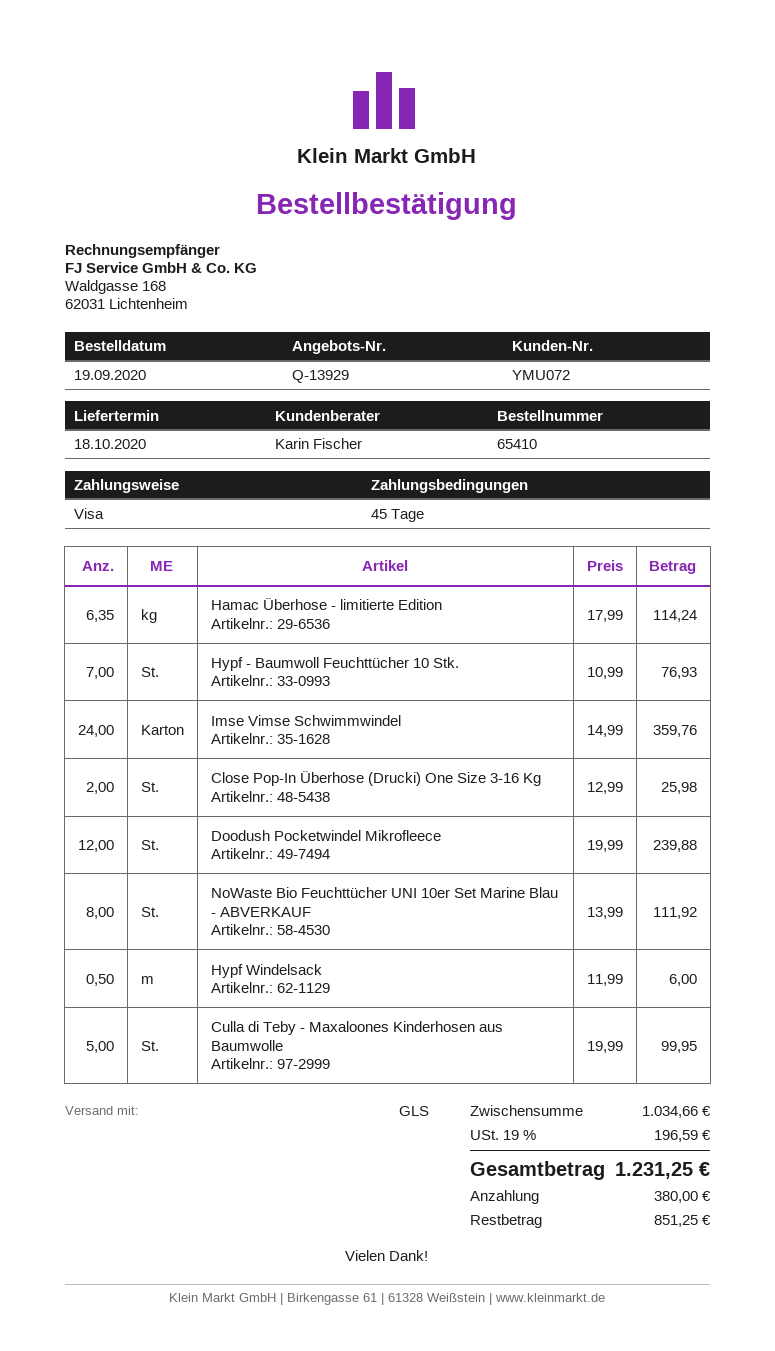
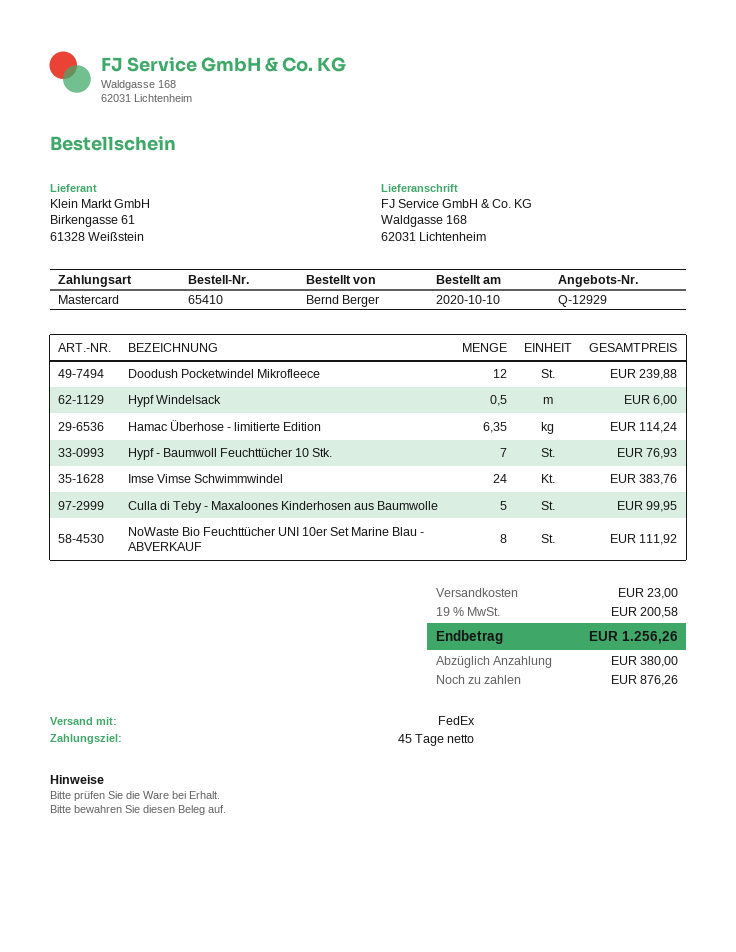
quote number: Q-13929 -> Q-12929
order date: 2020-09-19 -> 2020-10-10
payment method: Visa -> Mastercard
shipping method: GLS -> FedEx
Imse Vimse Schwimmwindel: 24 for 359.76 -> 24 for 383.76
Close Pop-In Überhose (Drucki) One Size 3-16 Kg: 2 for 25.98 -> none
shipping: none -> 23.00
tax: 19% = 196.59 -> 19% = 200.58
total: 1231.25 -> 1256.26
balance: 851.25 -> 876.26

